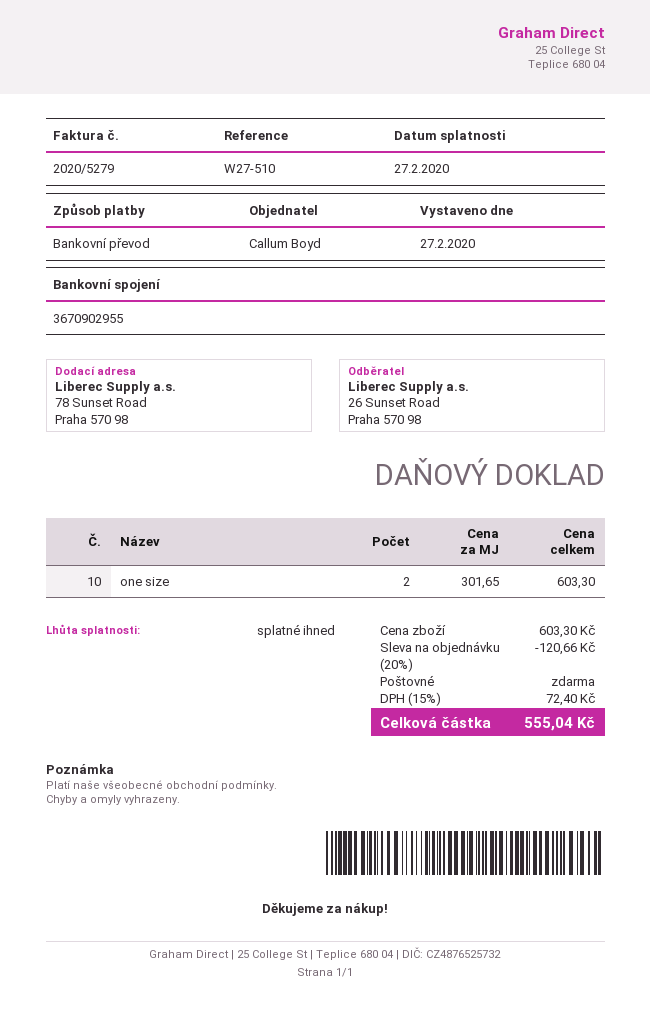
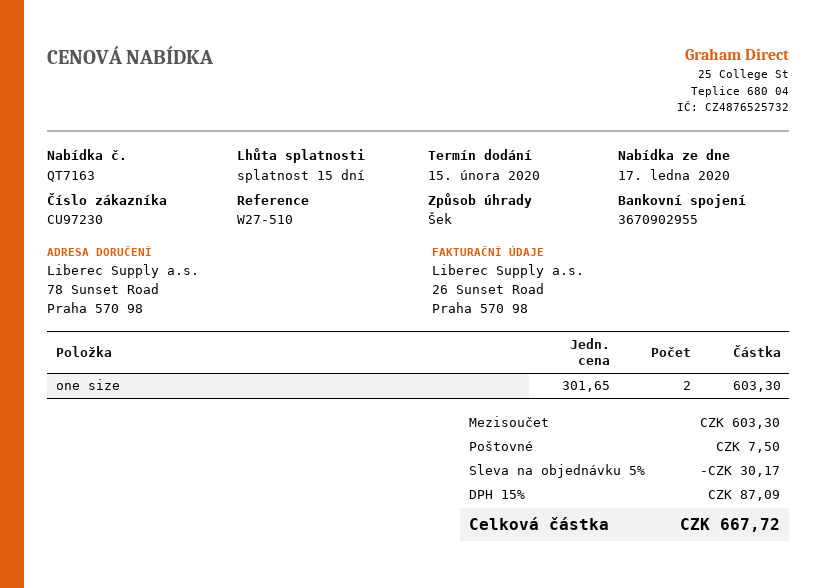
payment terms: on receipt -> 15 days
payment method: bank transfer -> cheque
discount: 20% = 120.66 -> 5% = 30.17
shipping: 0.00 -> 7.50
tax: 15% = 72.40 -> 15% = 87.09
total: 555.04 -> 667.72

